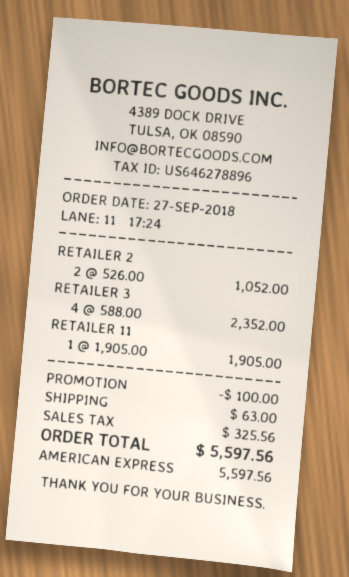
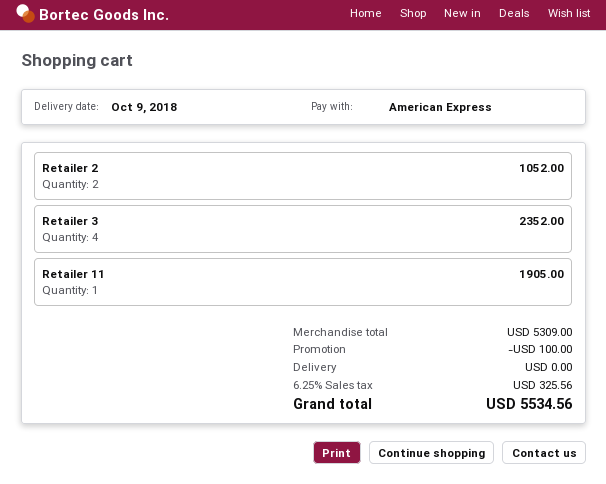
shipping: 63.00 -> 0.00
total: 5597.56 -> 5534.56

